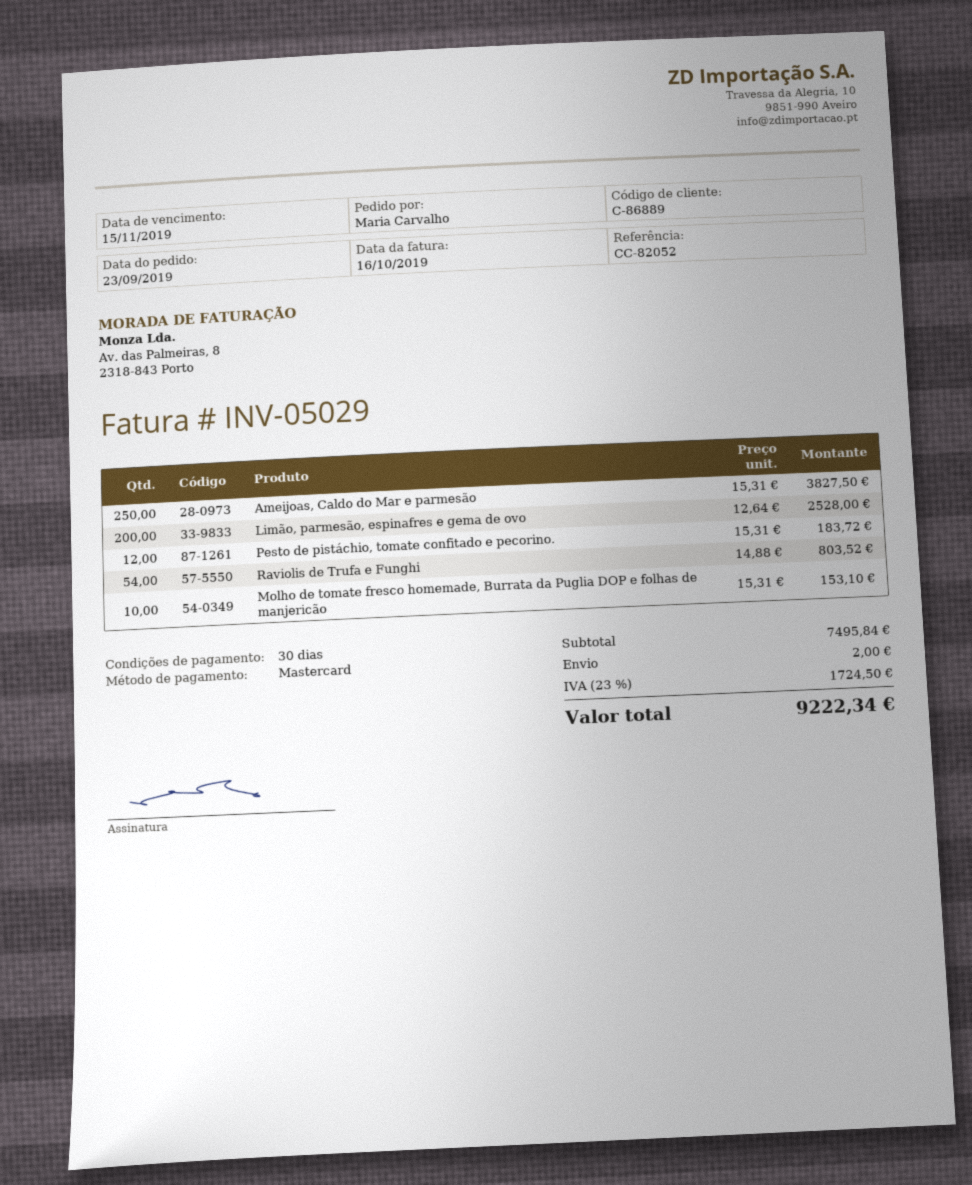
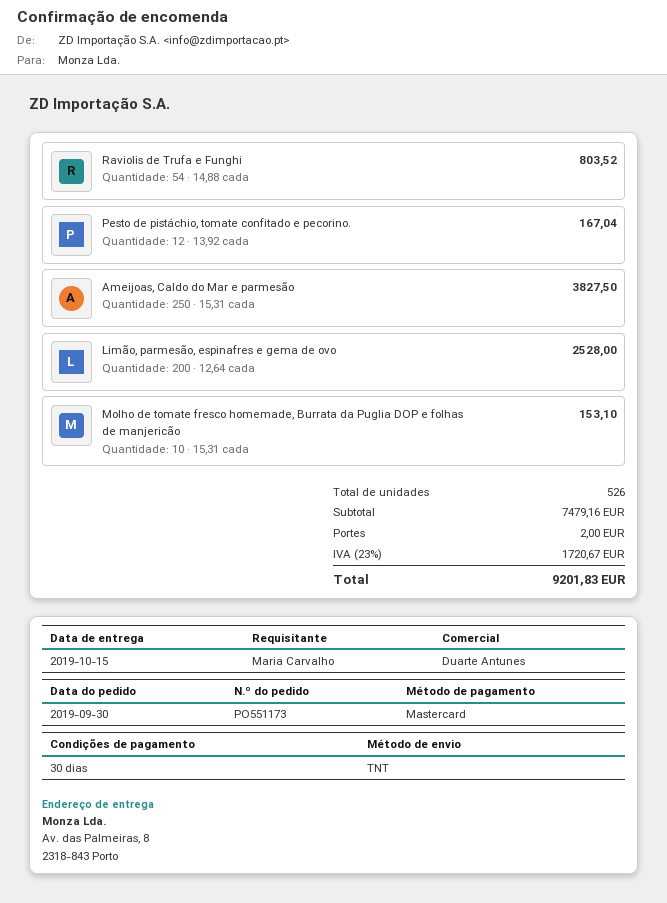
order date: 2019-09-23 -> 2019-09-30
Pesto de pistáchio, tomate confitado e pecorino.: 12 x 15.31 = 183.72 -> 12 x 13.92 = 167.04
subtotal: 7495.84 -> 7479.16
tax: 23% = 1724.50 -> 23% = 1720.67
total: 9222.34 -> 9201.83

